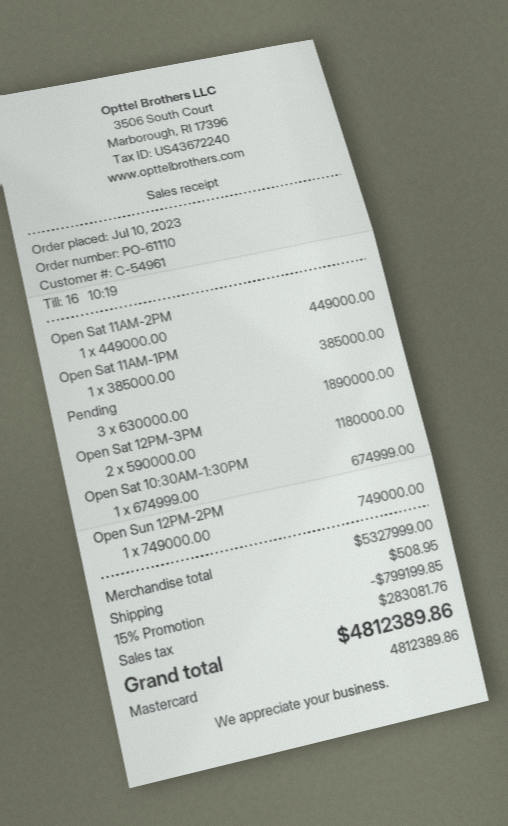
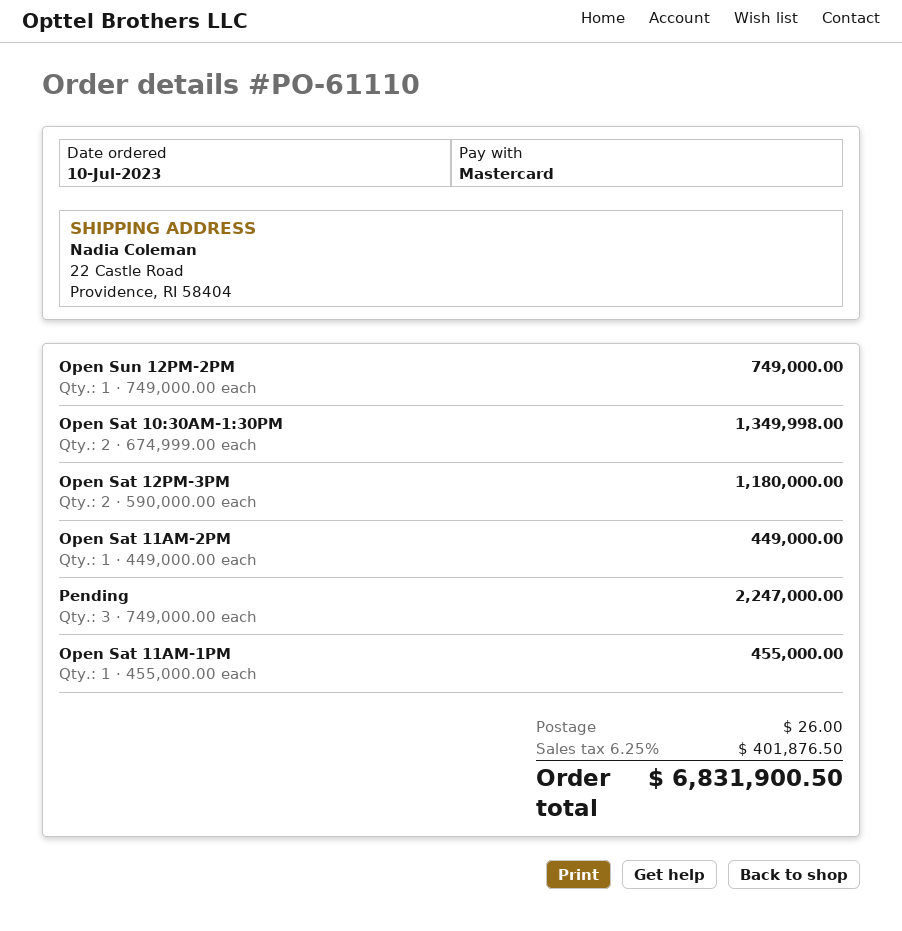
Open Sat 11AM-1PM: 1 x 385000.00 = 385000.00 -> 1 x 455000.00 = 455000.00
Pending: 3 x 630000.00 = 1890000.00 -> 3 x 749000.00 = 2247000.00
Open Sat 10:30AM-1:30PM: 1 x 674999.00 = 674999.00 -> 2 x 674999.00 = 1349998.00
discount: 15% = 799199.85 -> none
shipping: 508.95 -> 26.00
tax: 283081.76 -> 401876.50
total: 4812389.86 -> 6831900.50

